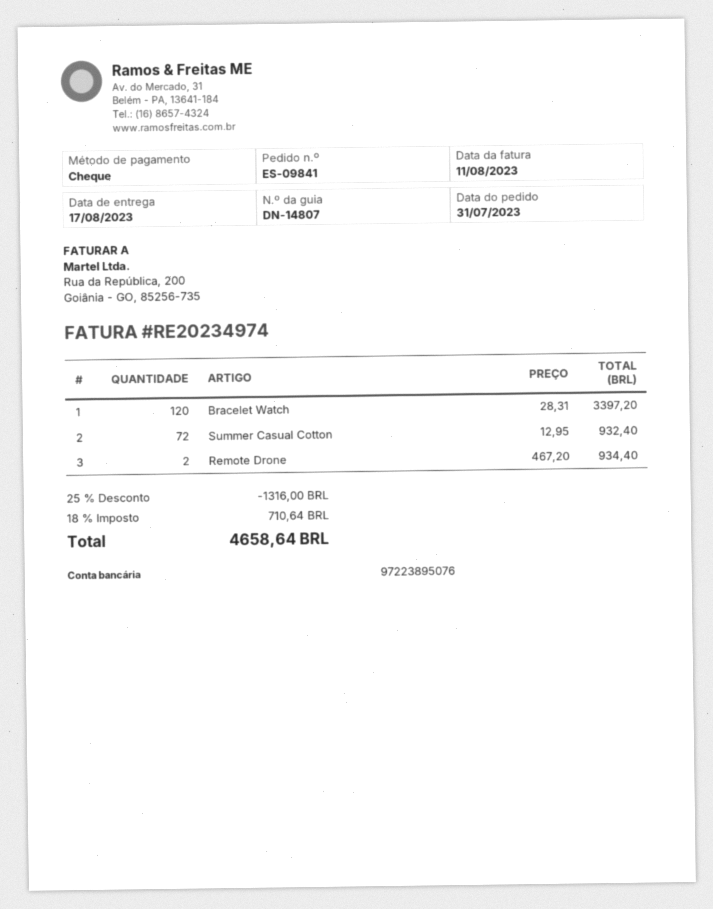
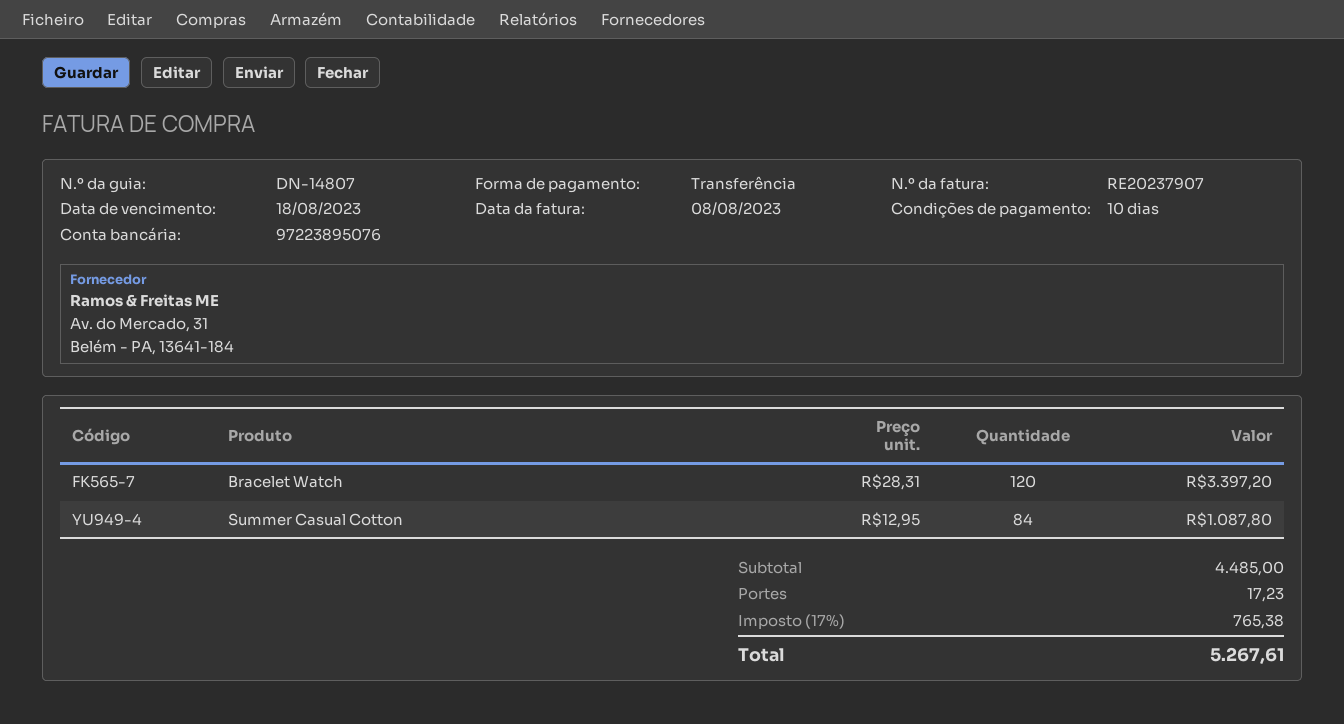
invoice number: RE20234974 -> RE20237907
invoice date: 2023-08-11 -> 2023-08-08
payment method: cheque -> bank transfer
Summer Casual Cotton: 72 x 12.95 = 932.40 -> 84 x 12.95 = 1087.80
Remote Drone: 2 x 467.20 = 934.40 -> none
discount: 25% = 1316.00 -> none
shipping: none -> 17.23
tax: 18% = 710.64 -> 17% = 765.38
total: 4658.64 -> 5267.61

